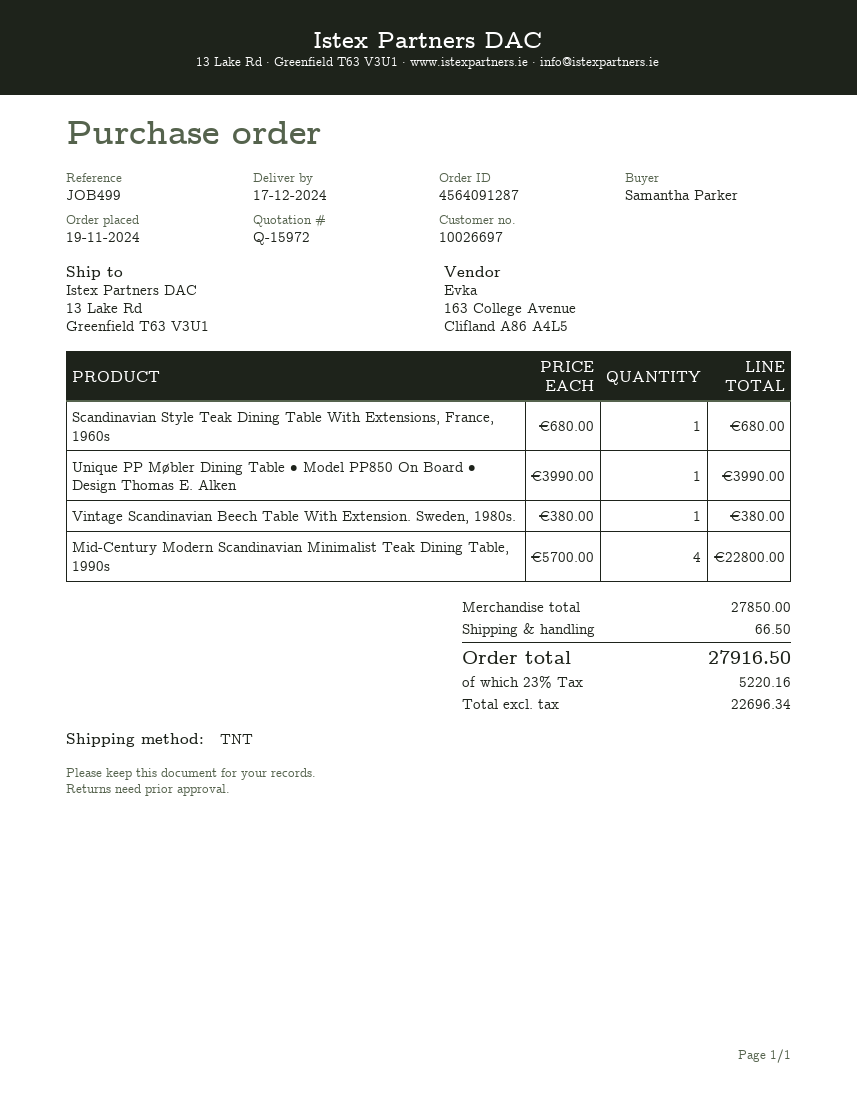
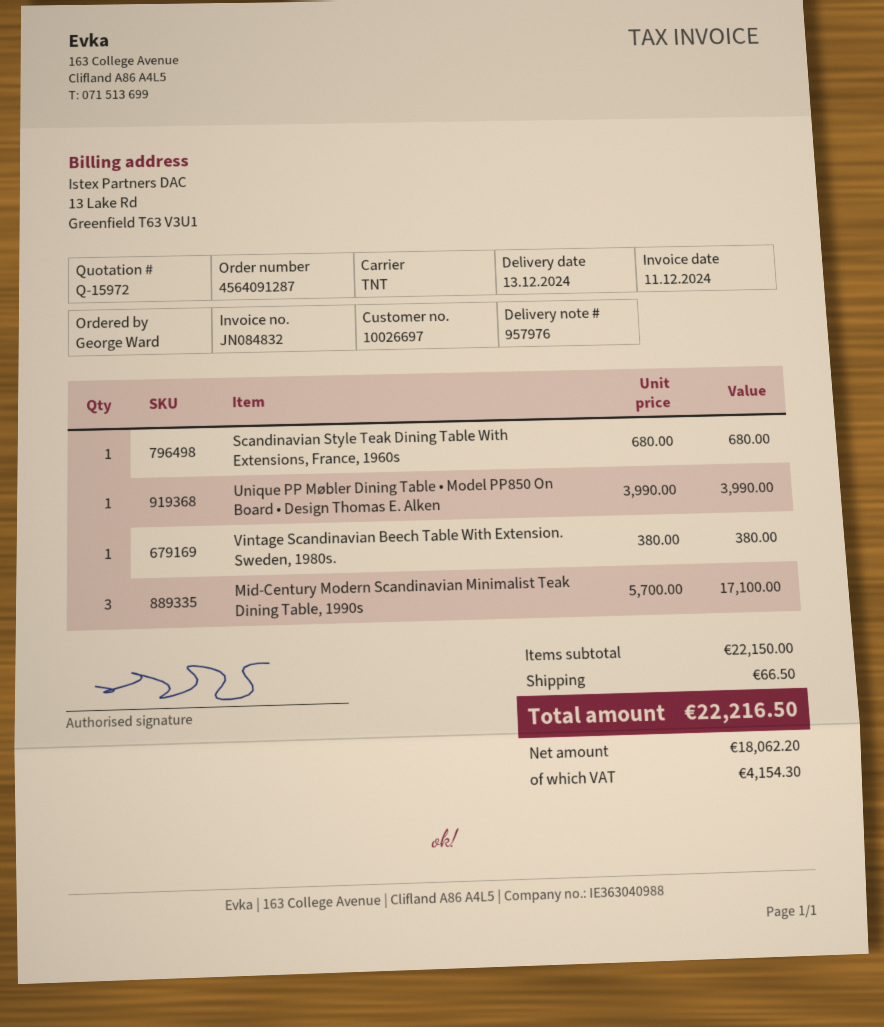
delivery date: 2024-12-17 -> 2024-12-13
ordered by: Samantha Parker -> George Ward
Mid-Century Modern Scandinavian Minimalist Teak Dining Table, 1990s: 4 x 5700.00 = 22800.00 -> 3 x 5700.00 = 17100.00
subtotal: 27850.00 -> 22150.00
net: 22696.34 -> 18062.20
tax: 5220.16 -> 4154.30
total: 27916.50 -> 22216.50

